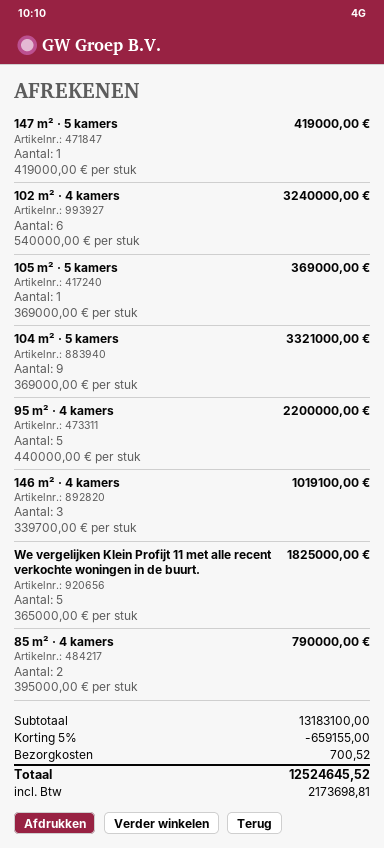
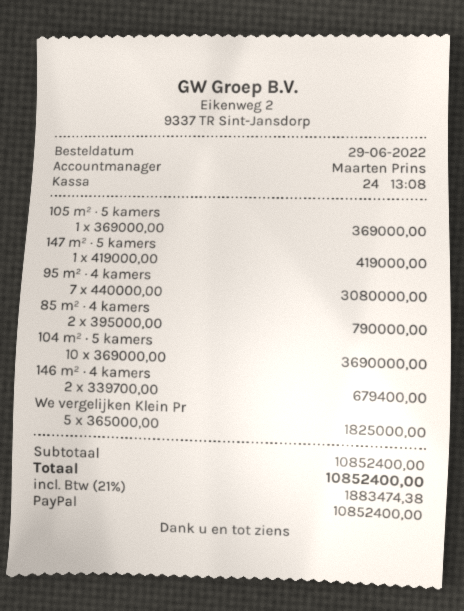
102 m² · 4 kamers: 6 x 540000.00 = 3240000.00 -> none
104 m² · 5 kamers: 9 x 369000.00 = 3321000.00 -> 10 x 369000.00 = 3690000.00
95 m² · 4 kamers: 5 x 440000.00 = 2200000.00 -> 7 x 440000.00 = 3080000.00
146 m² · 4 kamers: 3 x 339700.00 = 1019100.00 -> 2 x 339700.00 = 679400.00
subtotal: 13183100.00 -> 10852400.00
discount: 5% = 659155.00 -> none
shipping: 700.52 -> none
tax: 2173698.81 -> 1883474.38
total: 12524645.52 -> 10852400.00

